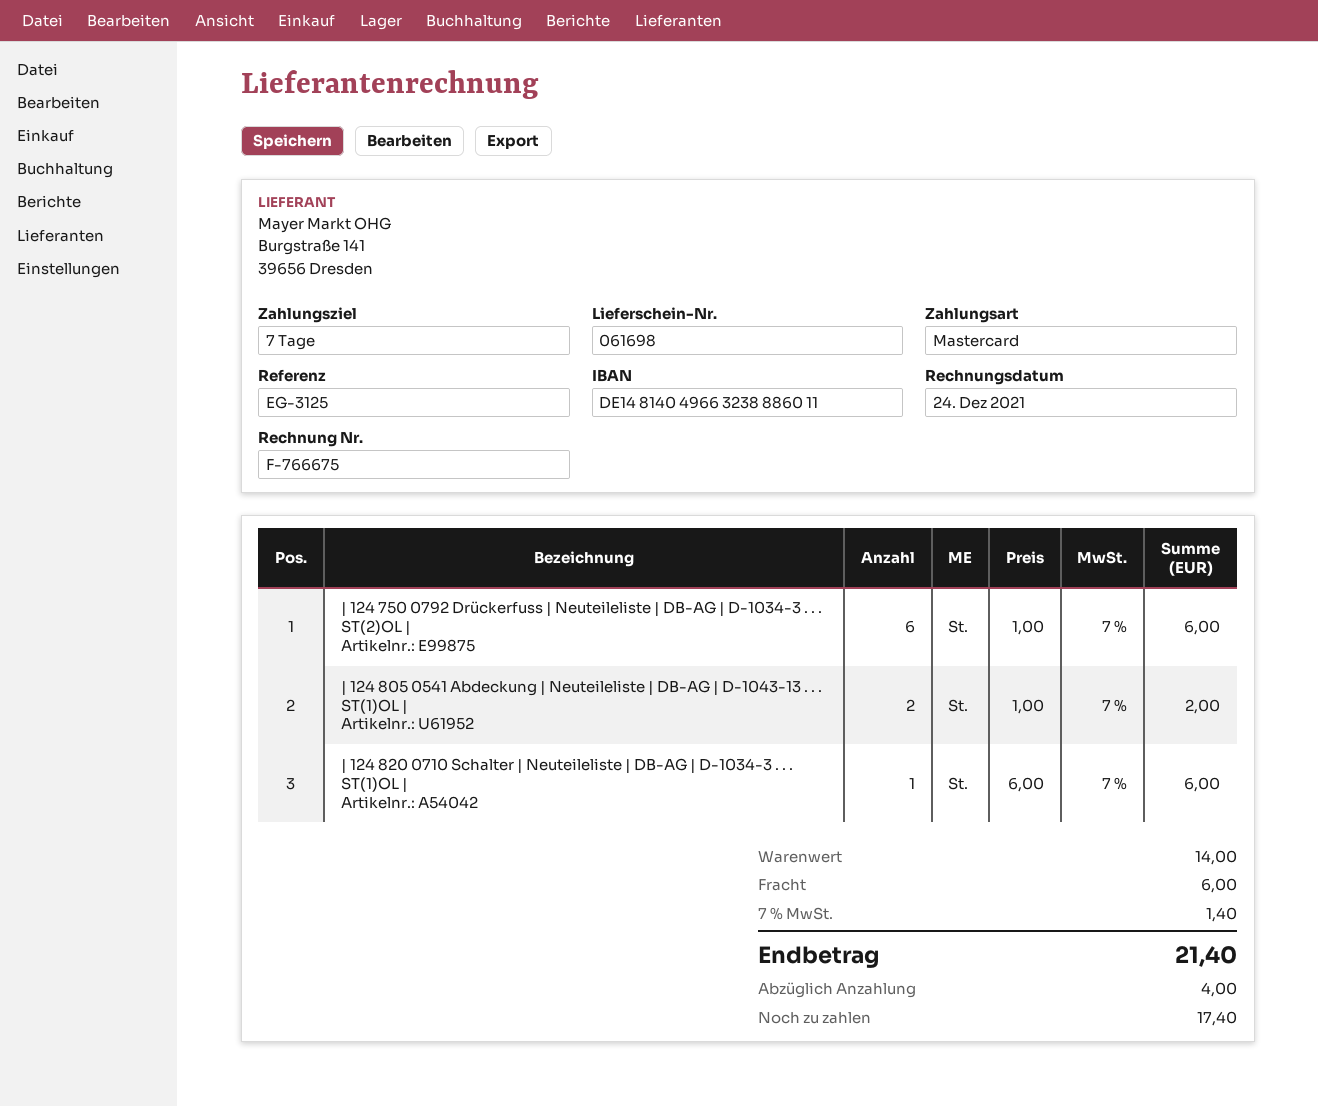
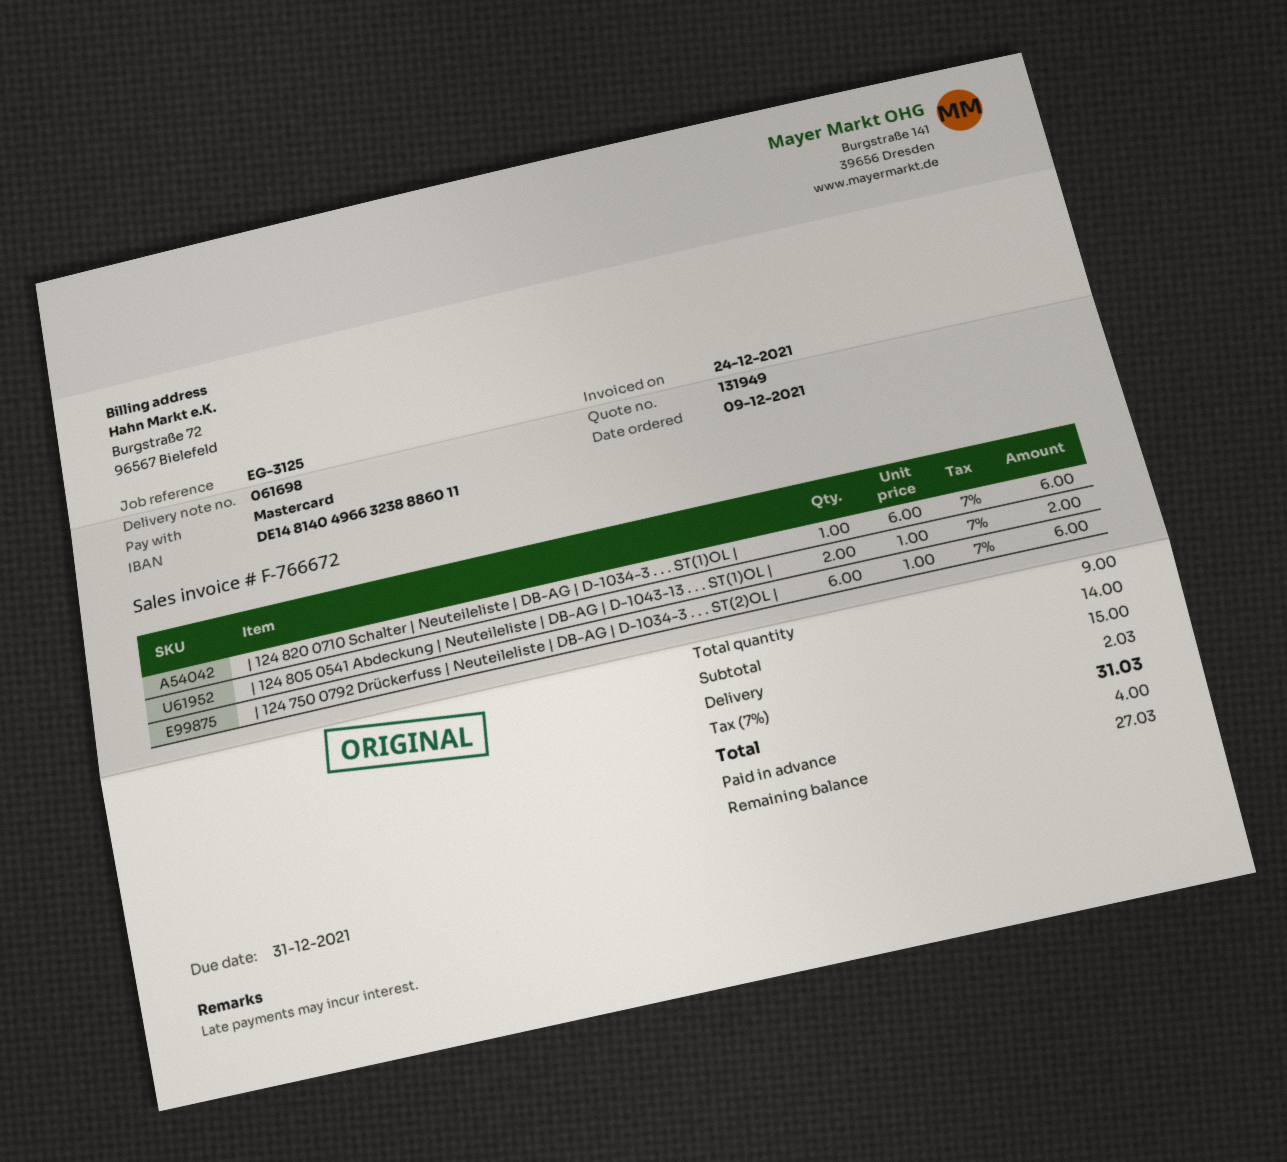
invoice number: F-766675 -> F-766672
shipping: 6.00 -> 15.00
tax: 7% = 1.40 -> 7% = 2.03
total: 21.40 -> 31.03
balance: 17.40 -> 27.03

